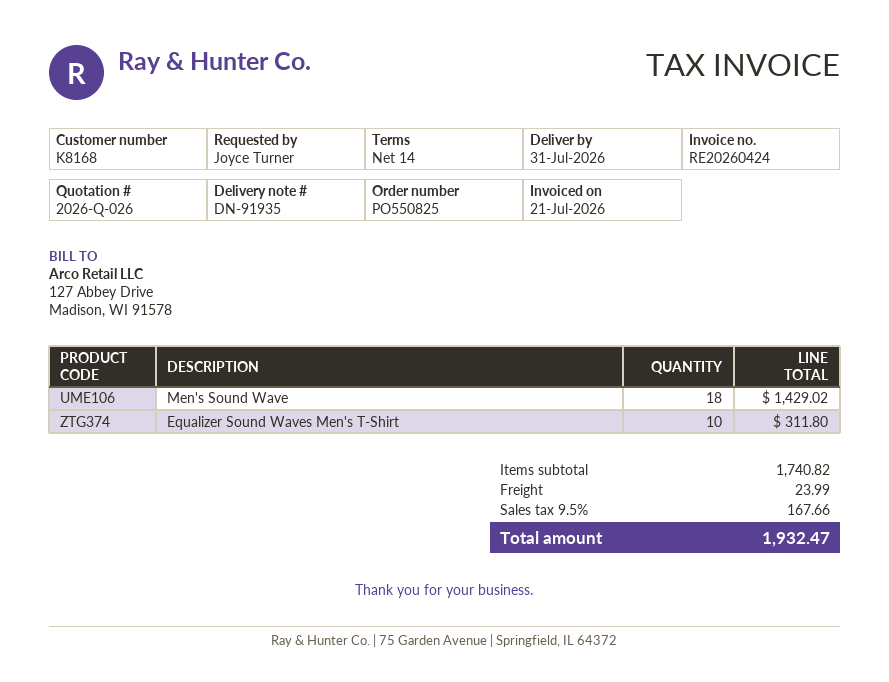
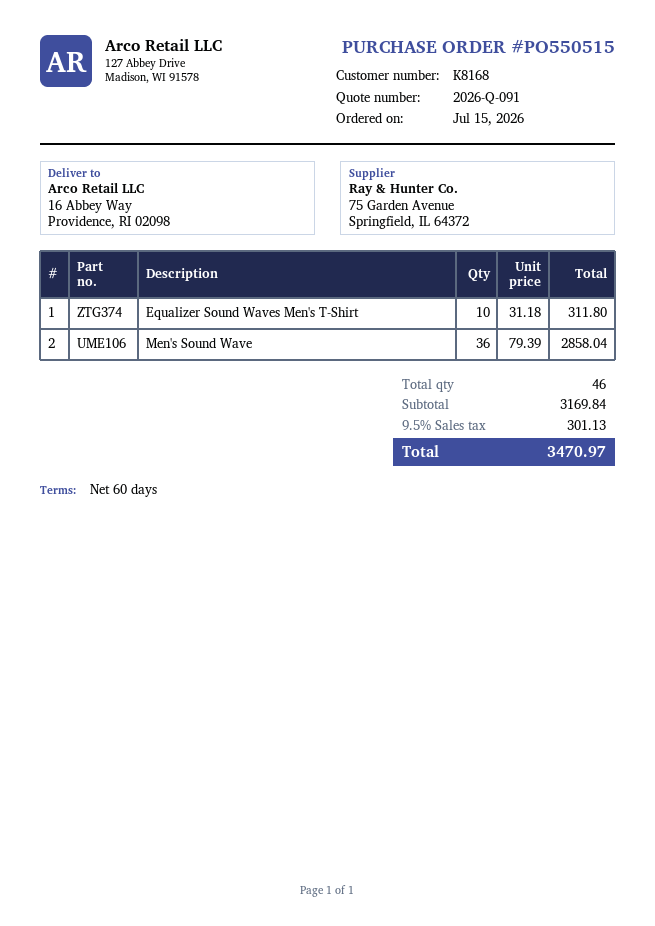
quote number: 2026-Q-026 -> 2026-Q-091
order number: PO550825 -> PO550515
payment terms: 14 days -> 60 days
Men's Sound Wave: 18 for 1429.02 -> 36 for 2858.04
subtotal: 1740.82 -> 3169.84
shipping: 23.99 -> none
tax: 9.5% = 167.66 -> 9.5% = 301.13
total: 1932.47 -> 3470.97

